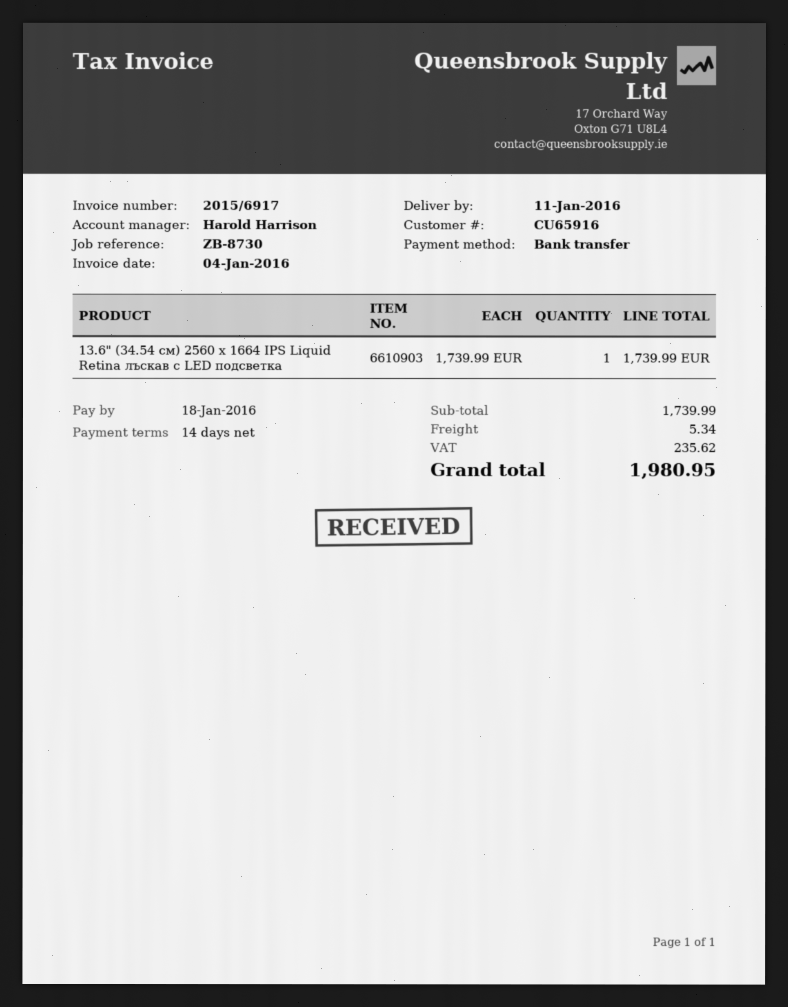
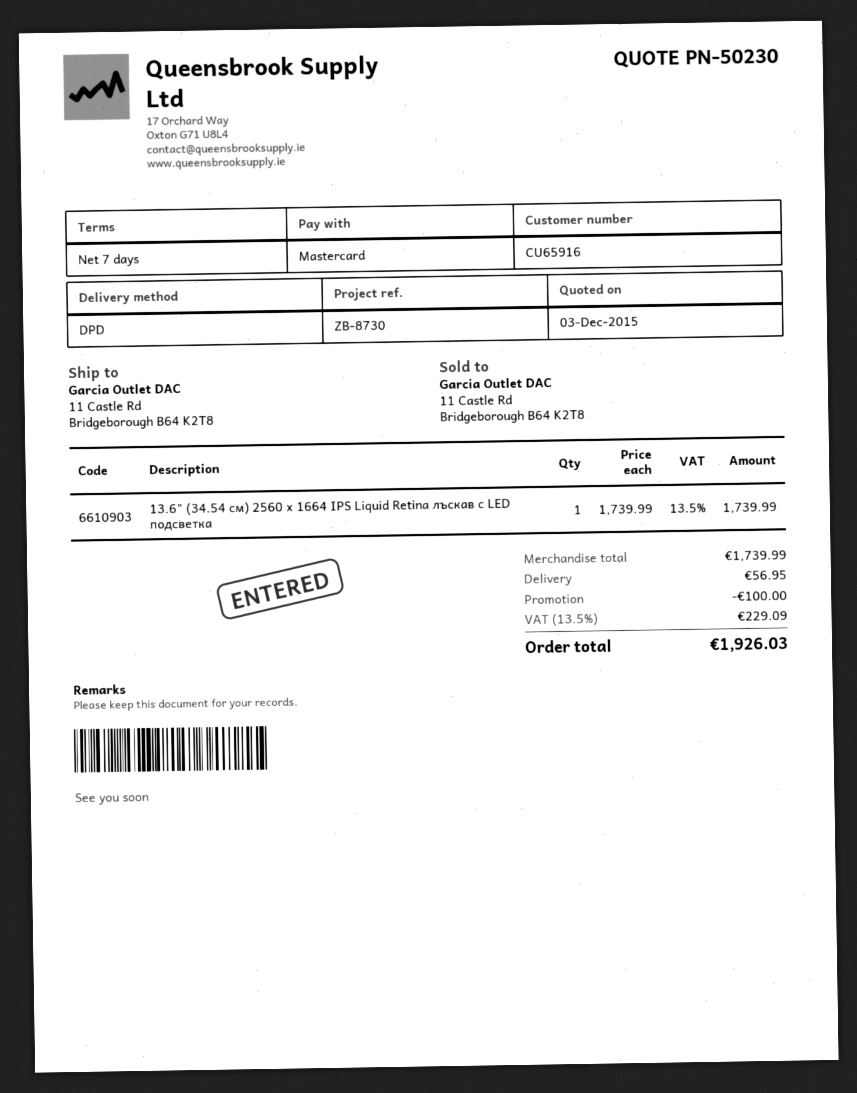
payment terms: 14 days -> 7 days
payment method: bank transfer -> Mastercard
discount: none -> 100.00
shipping: 5.34 -> 56.95
tax: 235.62 -> 229.09
total: 1980.95 -> 1926.03

